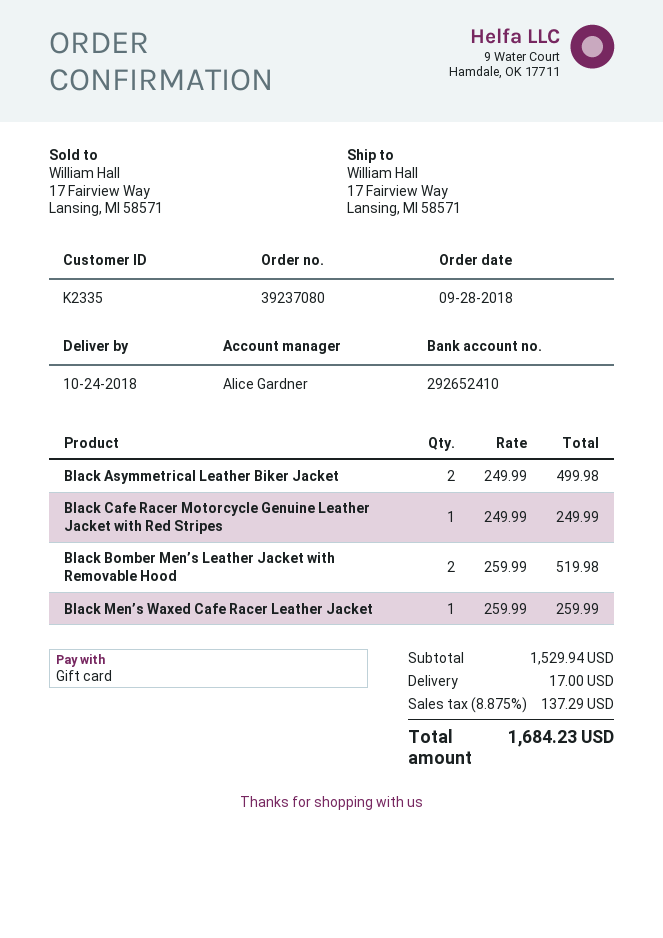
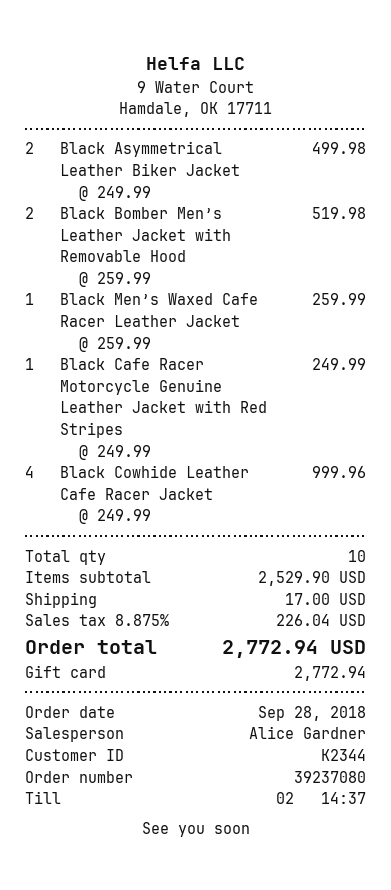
customer number: K2335 -> K2344
Black Cowhide Leather Cafe Racer Jacket: none -> 4 x 249.99 = 999.96
subtotal: 1529.94 -> 2529.90
tax: 8.875% = 137.29 -> 8.875% = 226.04
total: 1684.23 -> 2772.94

